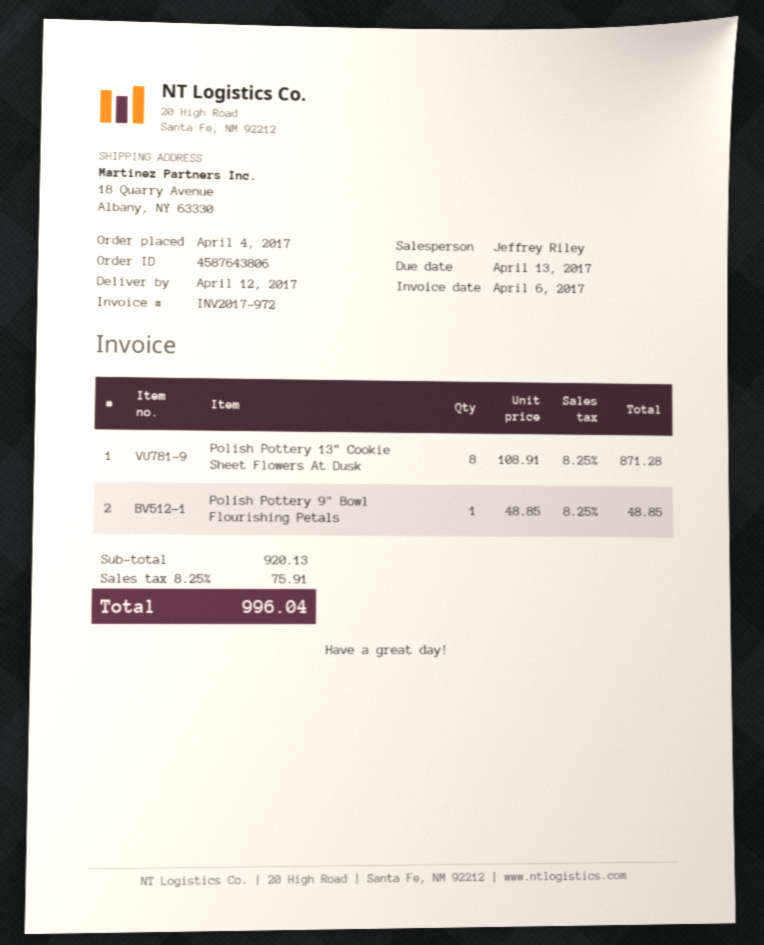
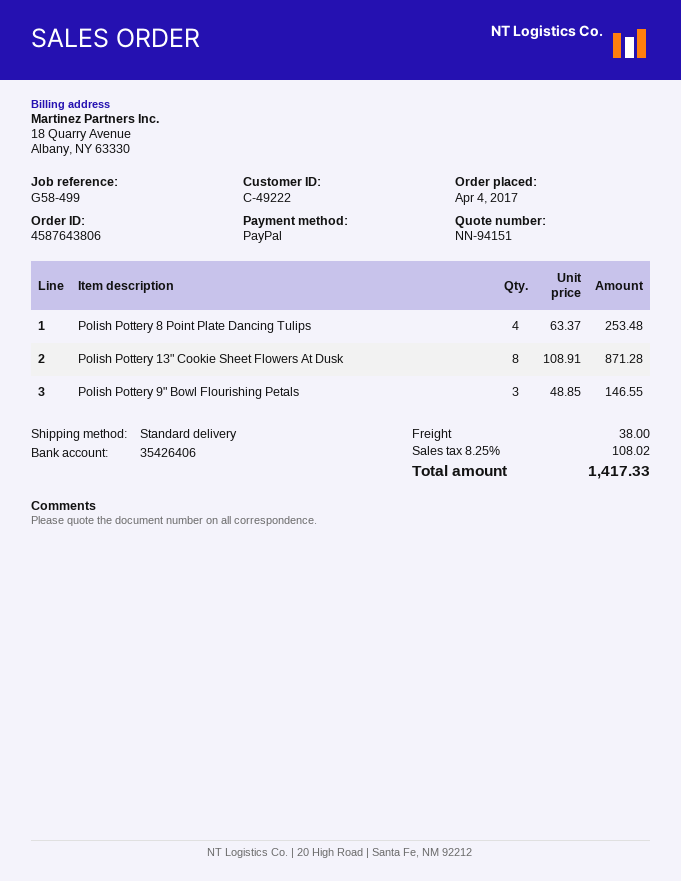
Polish Pottery 9" Bowl Flourishing Petals: 1 x 48.85 = 48.85 -> 3 x 48.85 = 146.55
Polish Pottery 8 Point Plate Dancing Tulips: none -> 4 x 63.37 = 253.48
shipping: none -> 38.00
tax: 8.25% = 75.91 -> 8.25% = 108.02
total: 996.04 -> 1417.33

